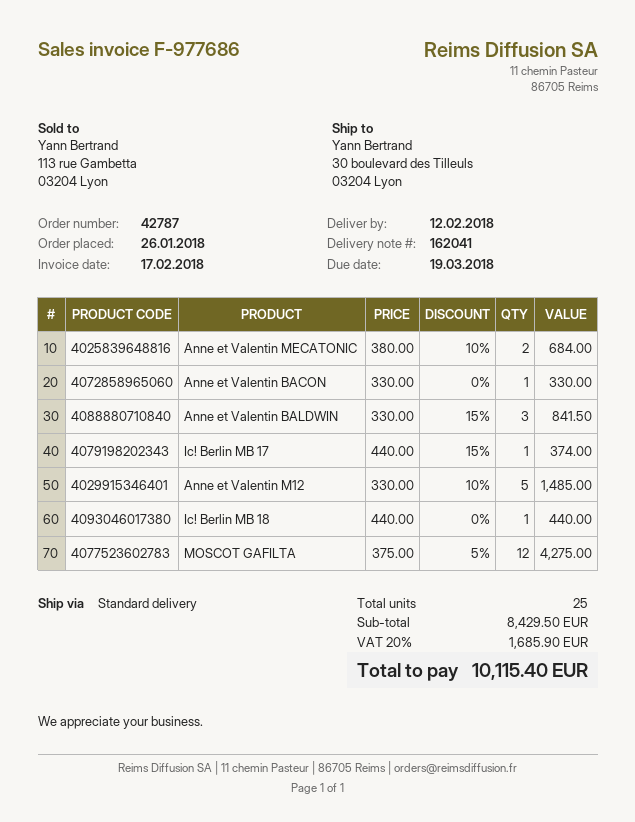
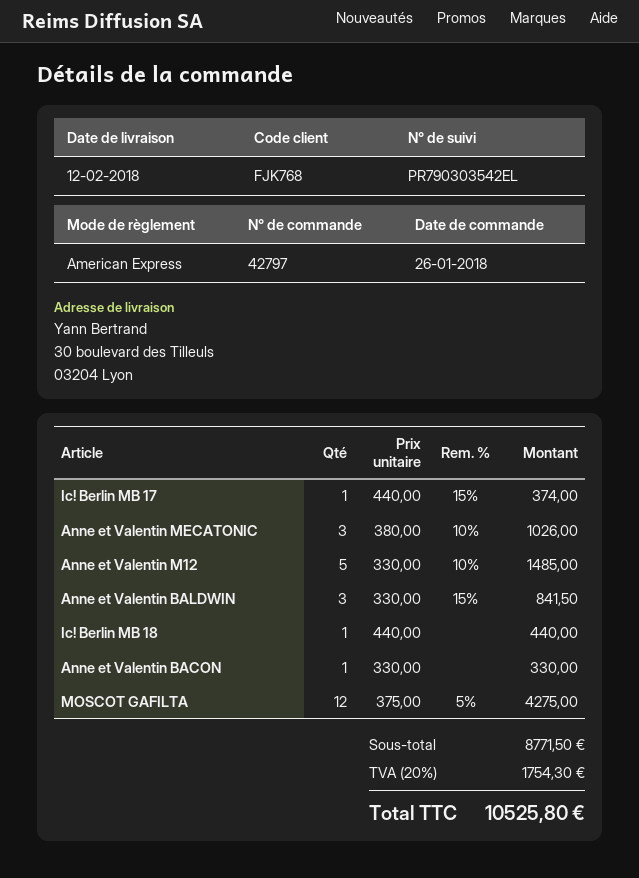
order number: 42787 -> 42797
Anne et Valentin MECATONIC: 2 x 380.00 - 10% = 684.00 -> 3 x 380.00 - 10% = 1026.00
subtotal: 8429.50 -> 8771.50
tax: 20% = 1685.90 -> 20% = 1754.30
total: 10115.40 -> 10525.80

